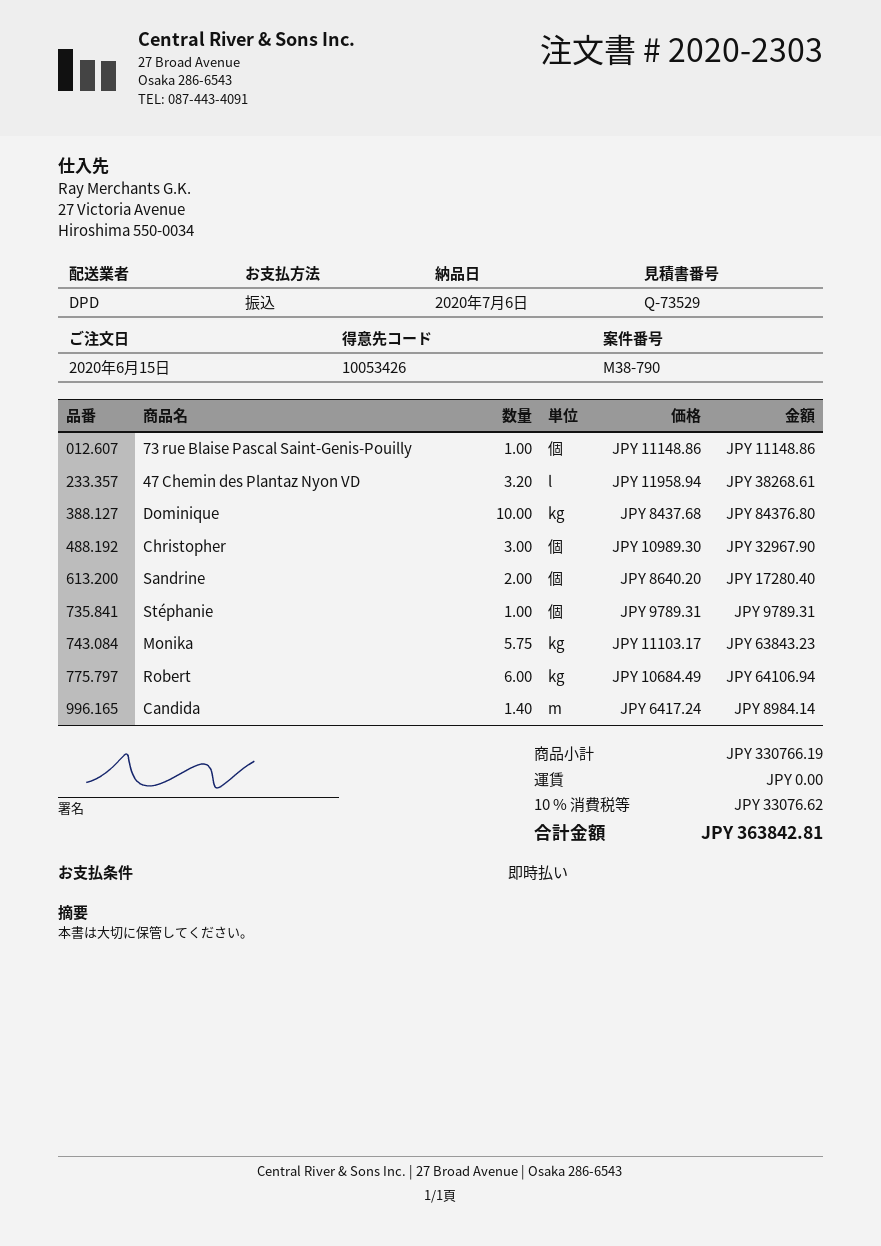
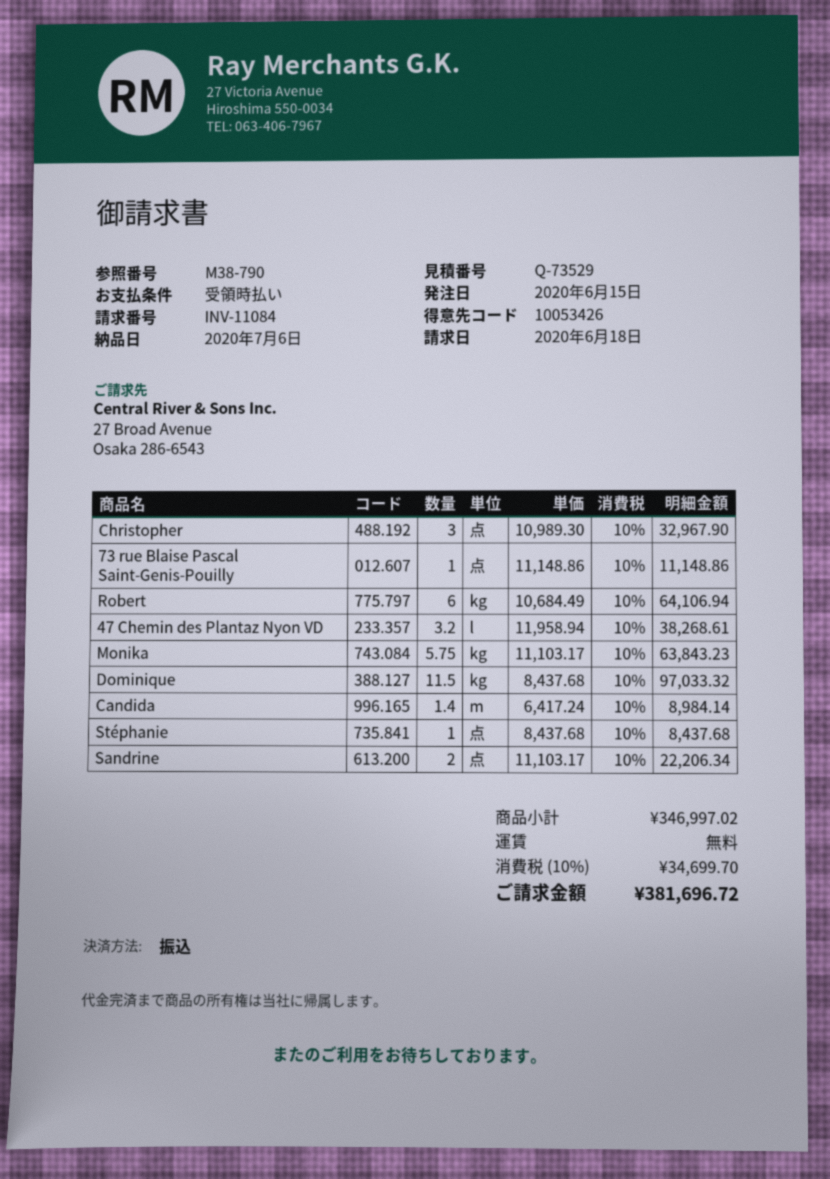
Dominique: 10 x 8437.68 = 84376.80 -> 11.5 x 8437.68 = 97033.32
Sandrine: 2 x 8640.20 = 17280.40 -> 2 x 11103.17 = 22206.34
Stéphanie: 1 x 9789.31 = 9789.31 -> 1 x 8437.68 = 8437.68
subtotal: 330766.19 -> 346997.02
tax: 10% = 33076.62 -> 10% = 34699.70
total: 363842.81 -> 381696.72

